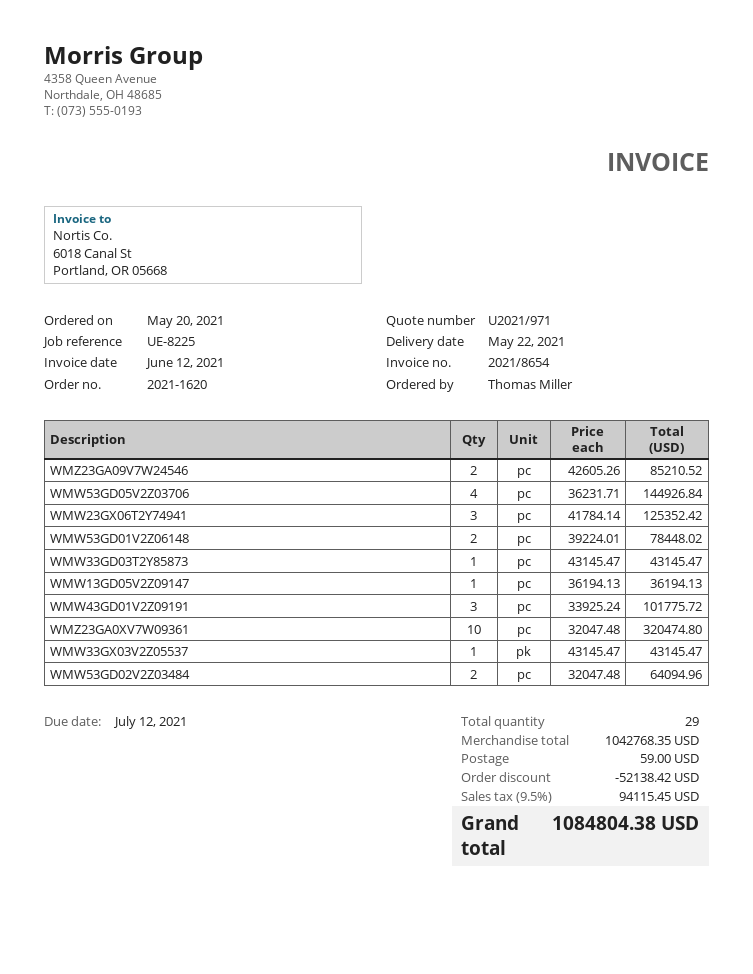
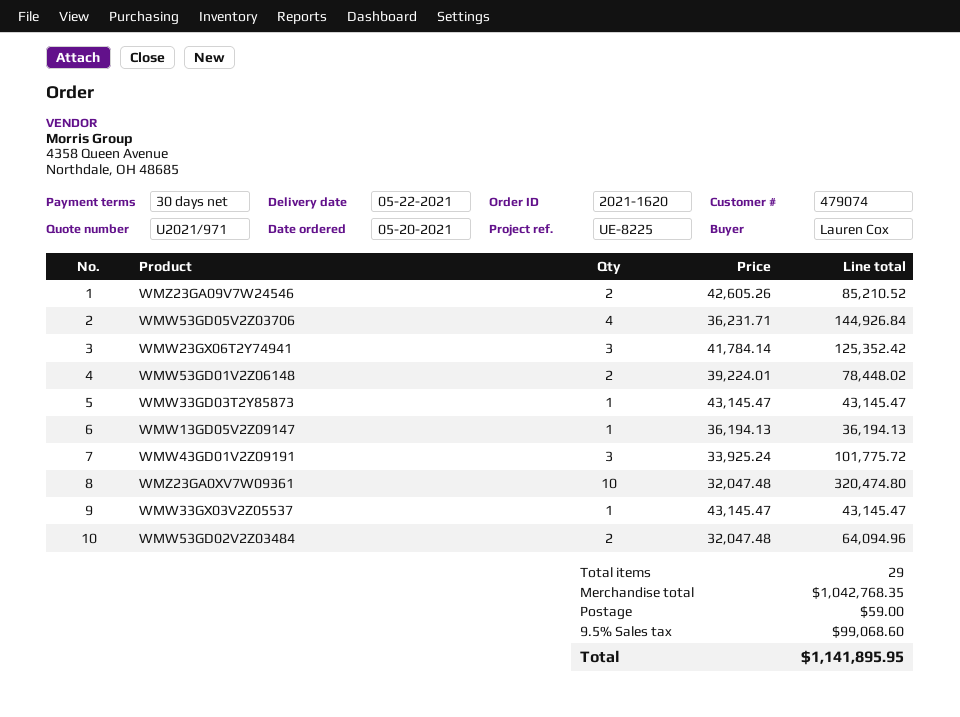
ordered by: Thomas Miller -> Lauren Cox
discount: 52138.42 -> none
tax: 9.5% = 94115.45 -> 9.5% = 99068.60
total: 1084804.38 -> 1141895.95

